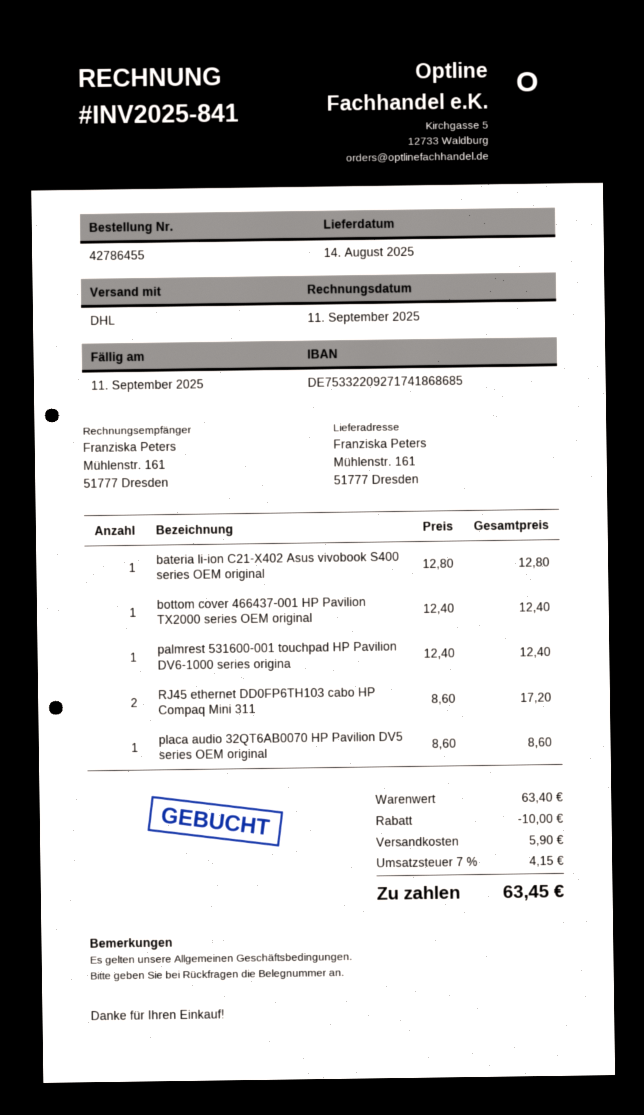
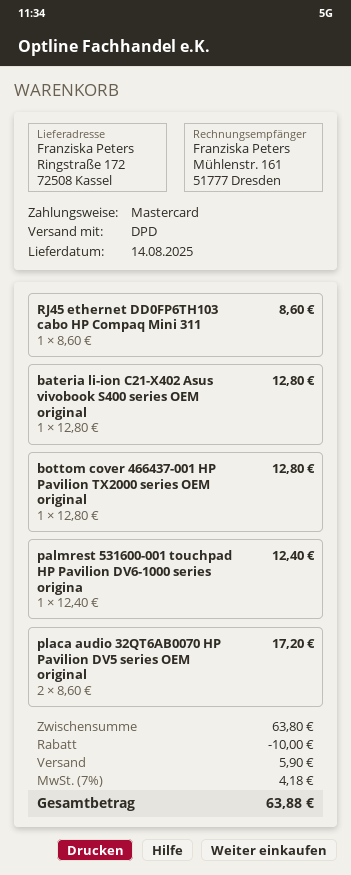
shipping method: DHL -> DPD
ship to: Mühlenstr. 161, 51777 Dresden -> Ringstraße 172, 72508 Kassel
bottom cover 466437-001 HP Pavilion TX2000 series OEM original: 1 x 12.40 = 12.40 -> 1 x 12.80 = 12.80
RJ45 ethernet DD0FP6TH103 cabo HP Compaq Mini 311: 2 x 8.60 = 17.20 -> 1 x 8.60 = 8.60
placa audio 32QT6AB0070 HP Pavilion DV5 series OEM original: 1 x 8.60 = 8.60 -> 2 x 8.60 = 17.20
subtotal: 63.40 -> 63.80
tax: 7% = 4.15 -> 7% = 4.18
total: 63.45 -> 63.88

